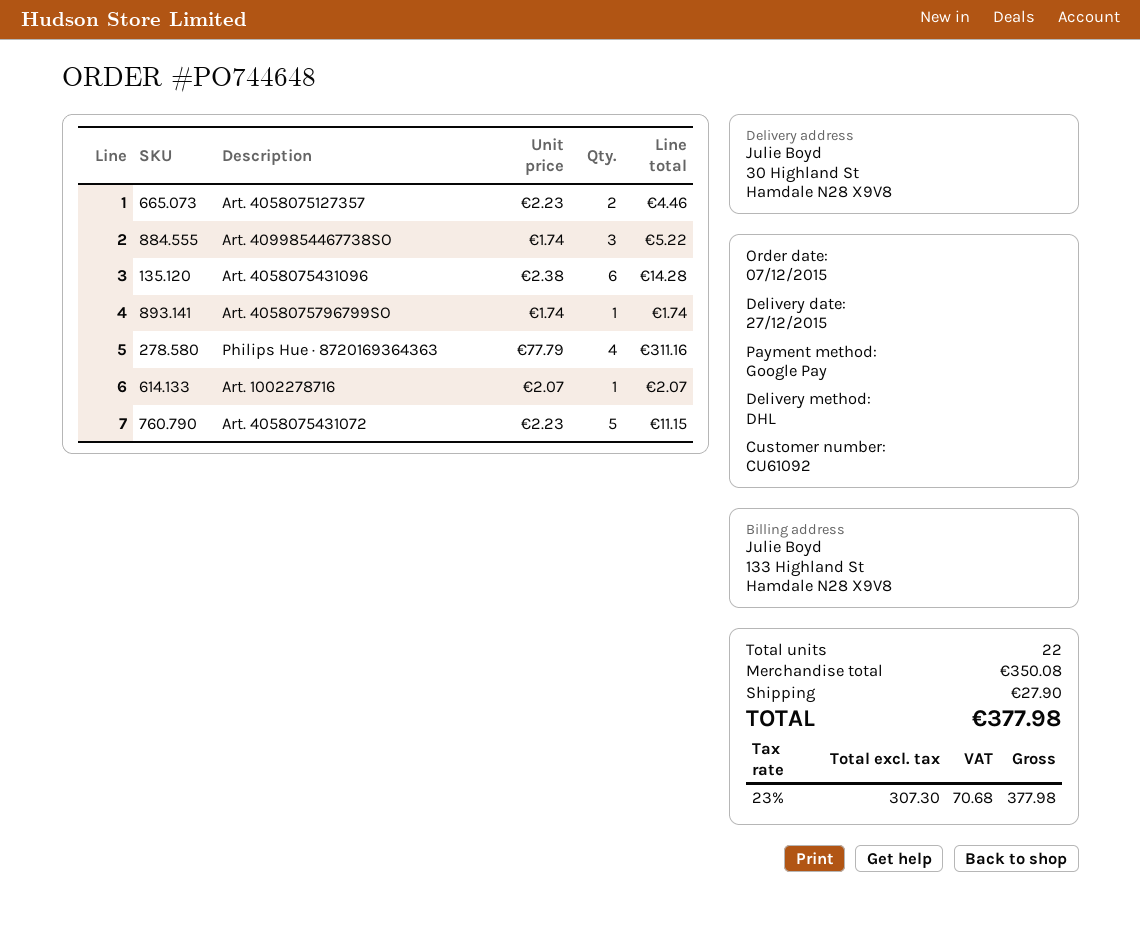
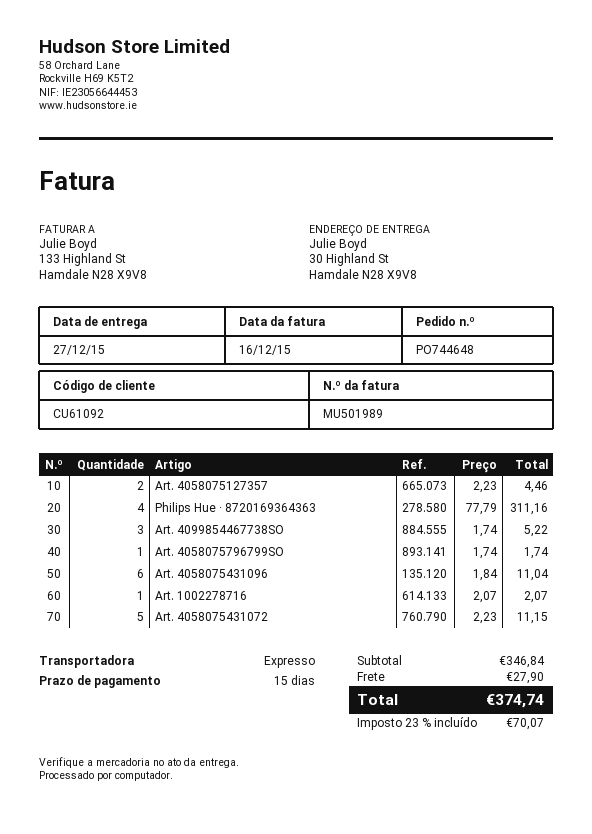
shipping method: DHL -> express
Art. 4058075431096: 6 x 2.38 = 14.28 -> 6 x 1.84 = 11.04
subtotal: 350.08 -> 346.84
tax: 23% = 70.68 -> 23% = 70.07
total: 377.98 -> 374.74

